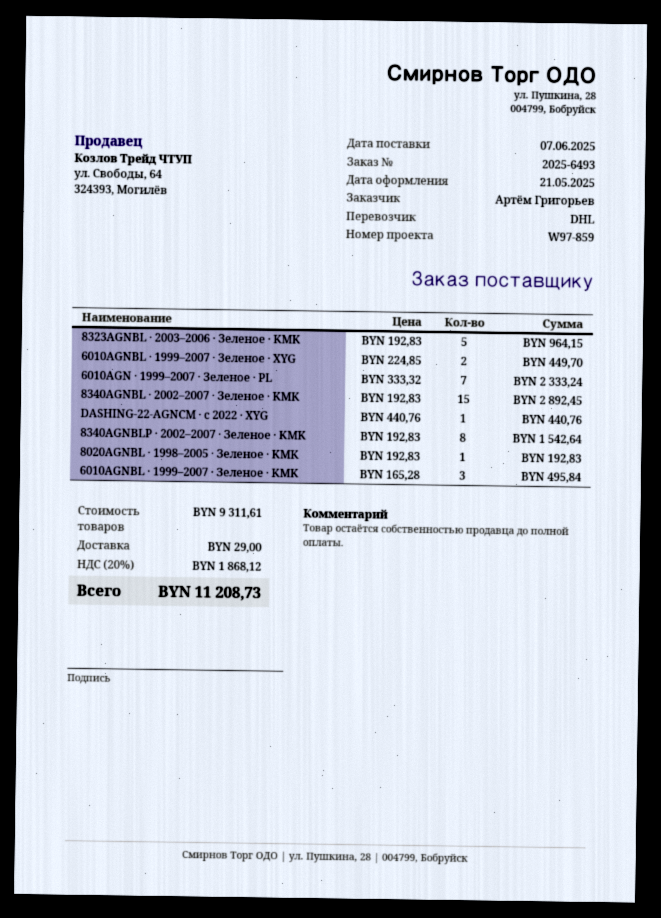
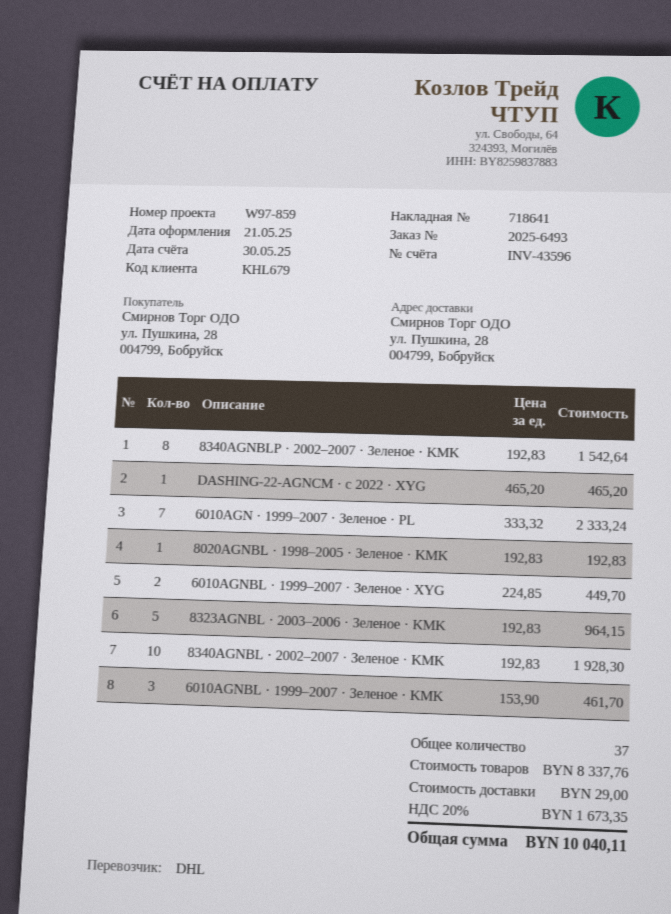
8340AGNBL · 2002–2007 · Зеленое · KMK: 15 x 192.83 = 2892.45 -> 10 x 192.83 = 1928.30
DASHING-22-AGNCM · с 2022 · XYG: 1 x 440.76 = 440.76 -> 1 x 465.20 = 465.20
6010AGNBL · 1999–2007 · Зеленое · KMK: 3 x 165.28 = 495.84 -> 3 x 153.90 = 461.70
subtotal: 9311.61 -> 8337.76
tax: 20% = 1868.12 -> 20% = 1673.35
total: 11208.73 -> 10040.11

